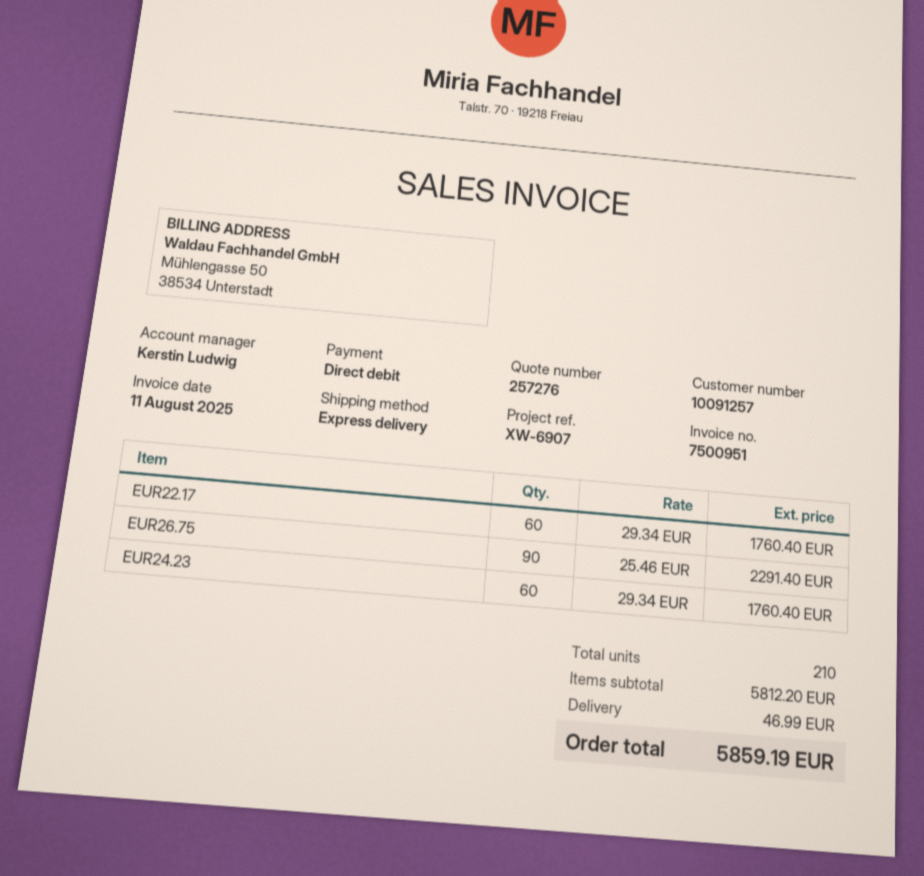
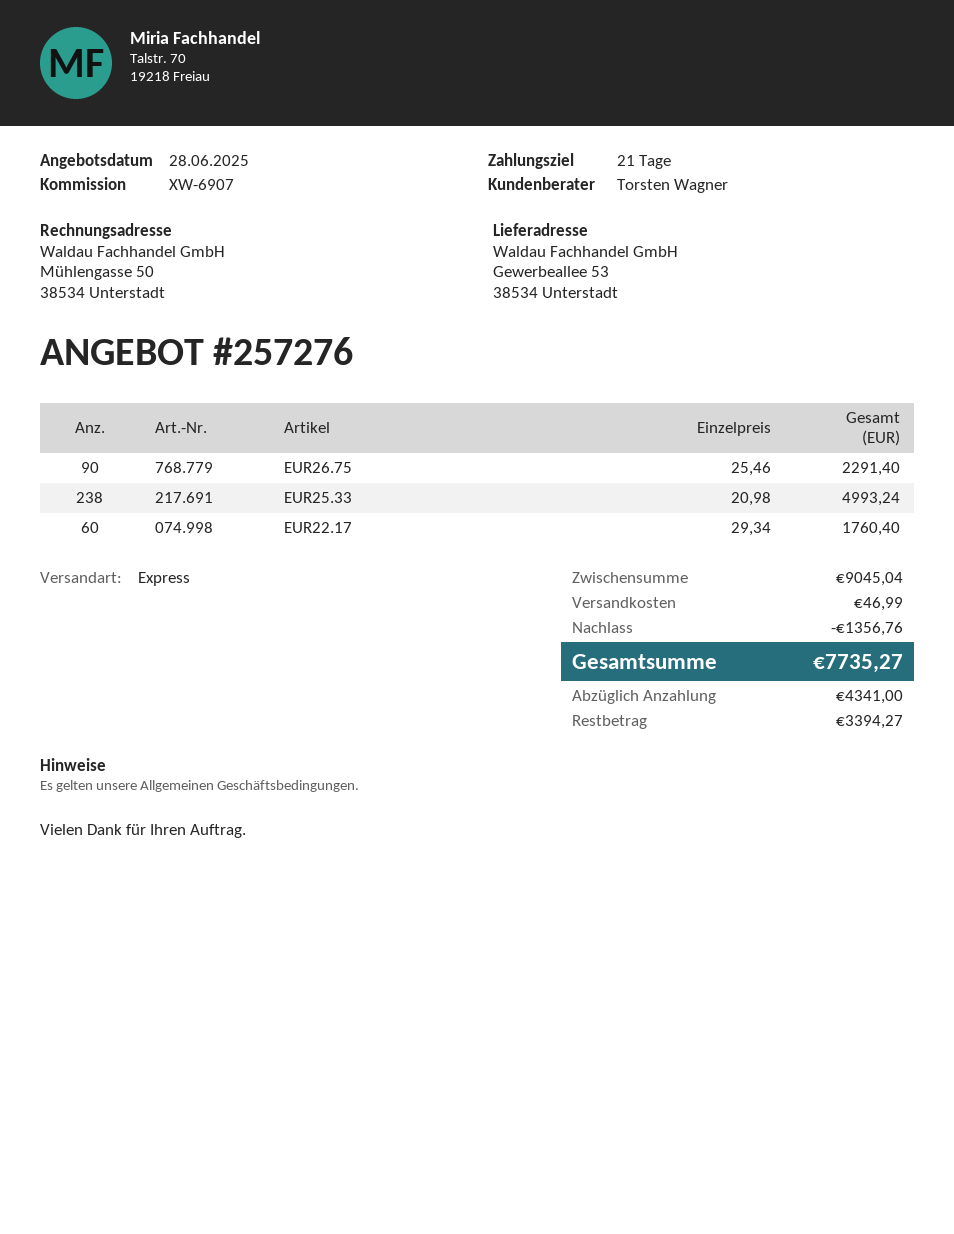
sales rep: Kerstin Ludwig -> Torsten Wagner
EUR24.23: 60 x 29.34 = 1760.40 -> none
EUR25.33: none -> 238 x 20.98 = 4993.24
subtotal: 5812.20 -> 9045.04
discount: none -> 1356.76
total: 5859.19 -> 7735.27

